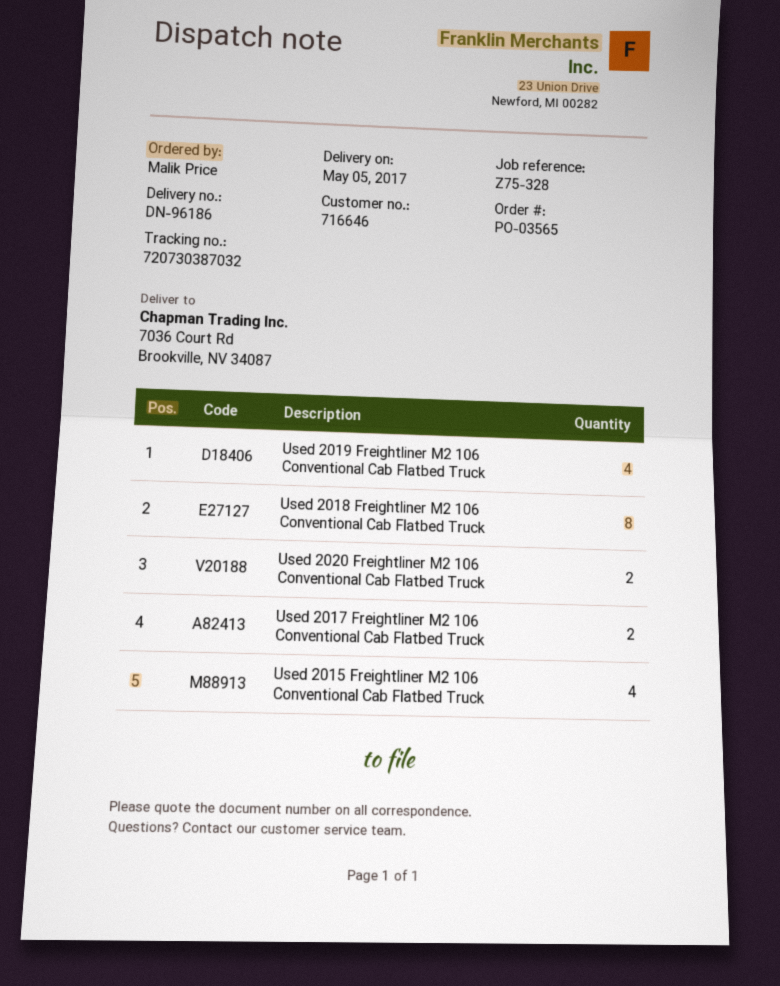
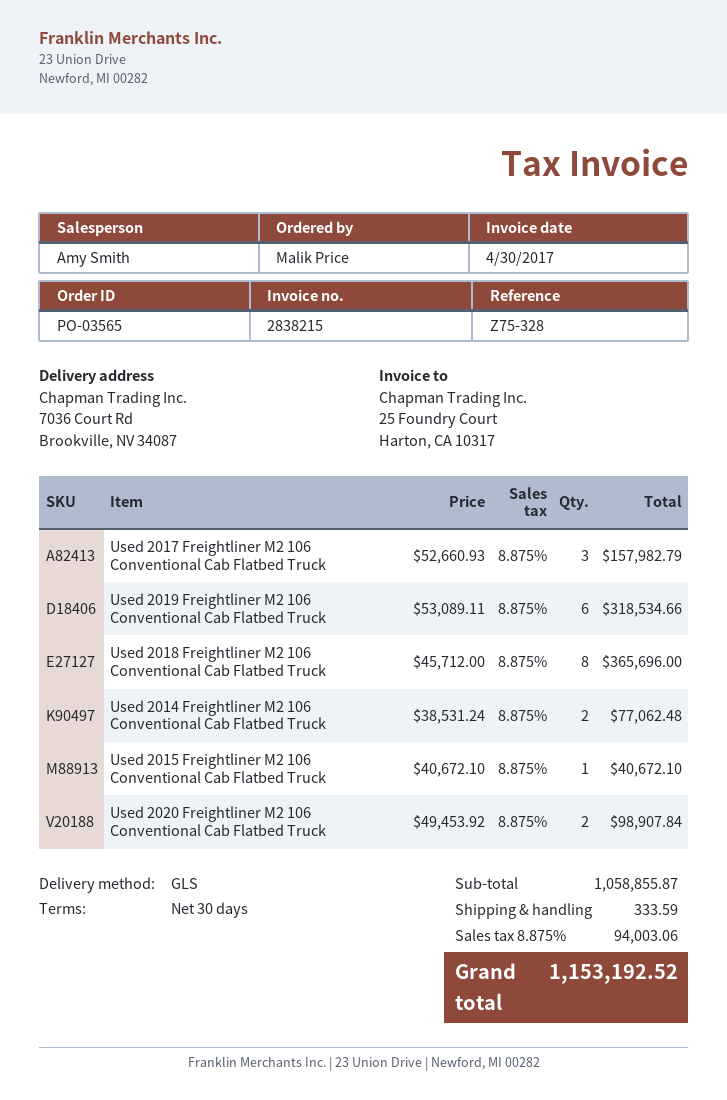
Used 2019 Freightliner M2 106 Conventional Cab Flatbed Truck: 4 -> 6
Used 2017 Freightliner M2 106 Conventional Cab Flatbed Truck: 2 -> 3
Used 2015 Freightliner M2 106 Conventional Cab Flatbed Truck: 4 -> 1
Used 2014 Freightliner M2 106 Conventional Cab Flatbed Truck: none -> 2

